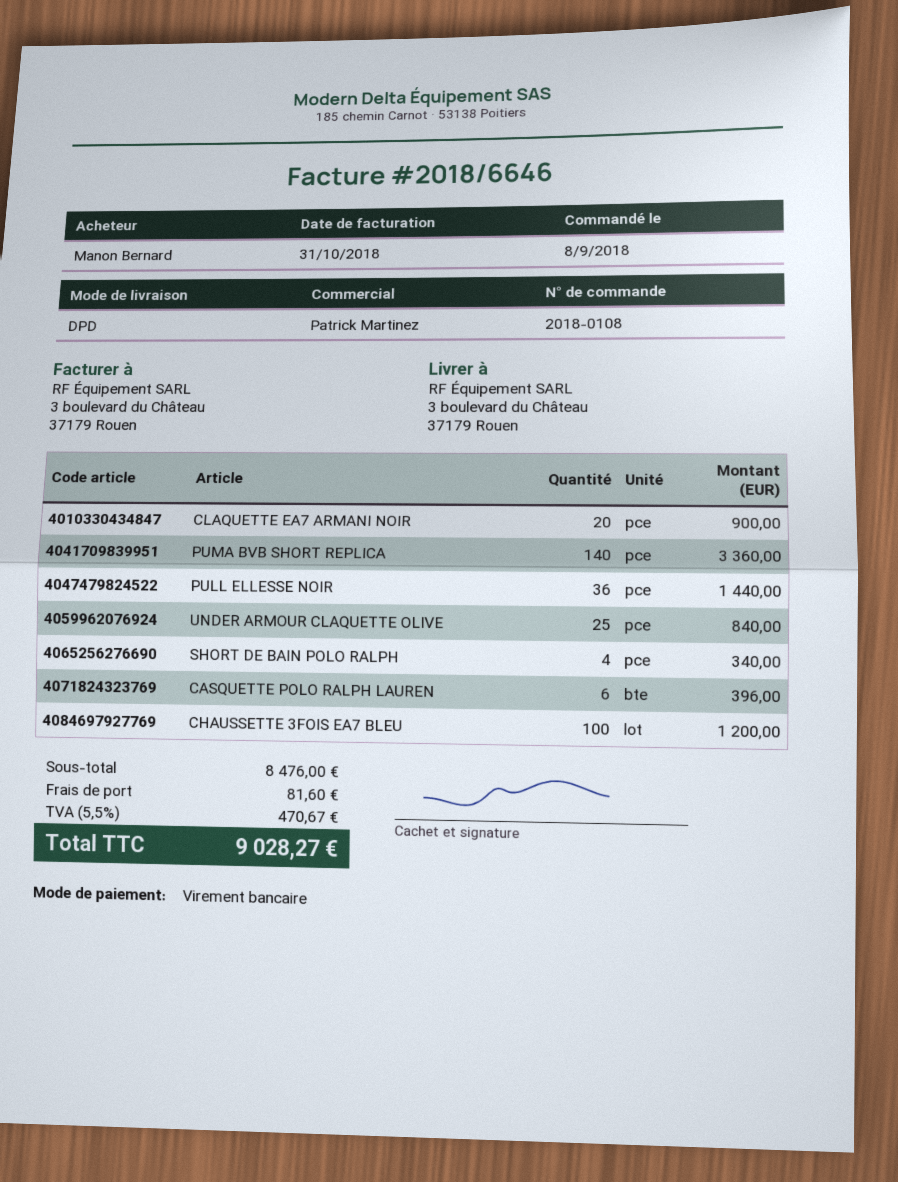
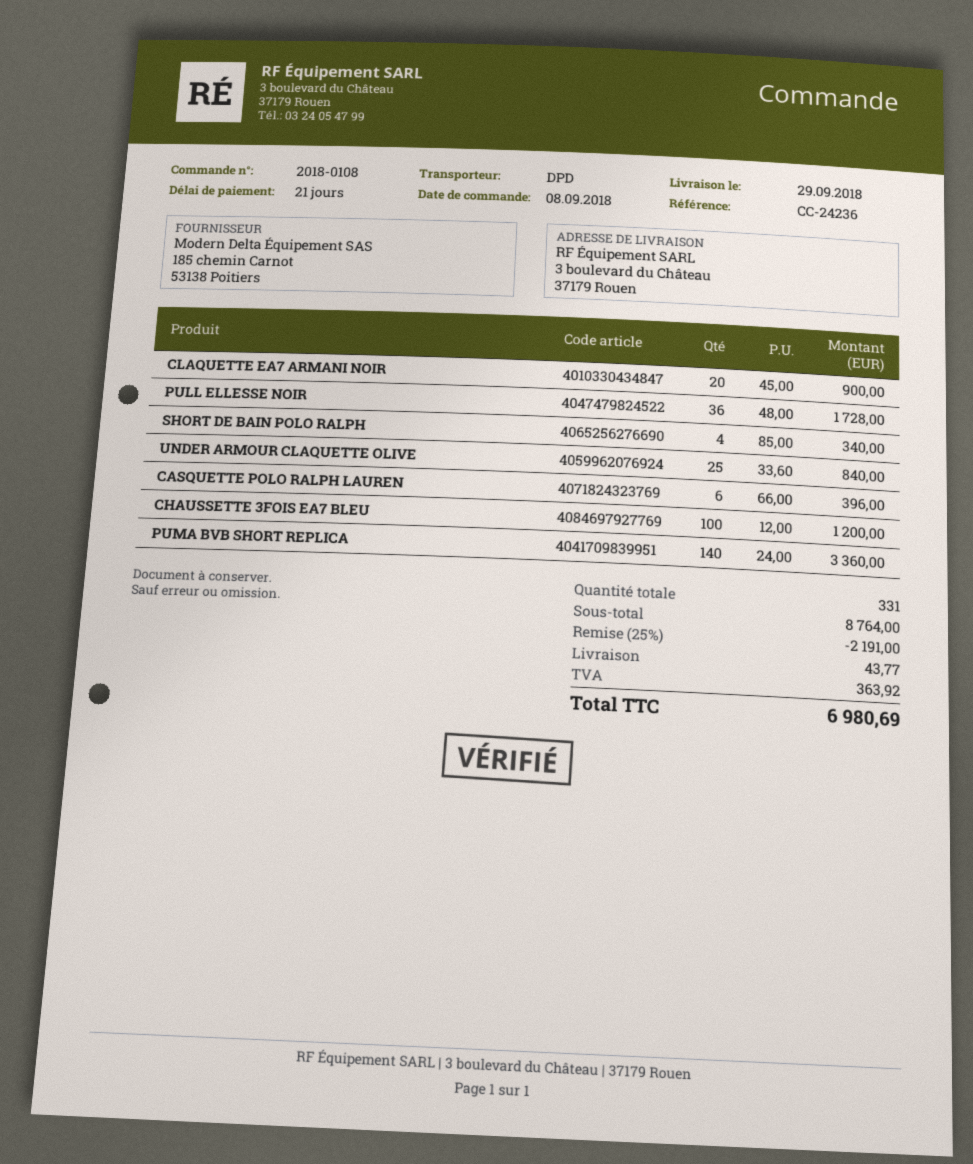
PULL ELLESSE NOIR: 36 for 1440.00 -> 36 for 1728.00
subtotal: 8476.00 -> 8764.00
discount: none -> 25% = 2191.00
shipping: 81.60 -> 43.77
tax: 470.67 -> 363.92
total: 9028.27 -> 6980.69

